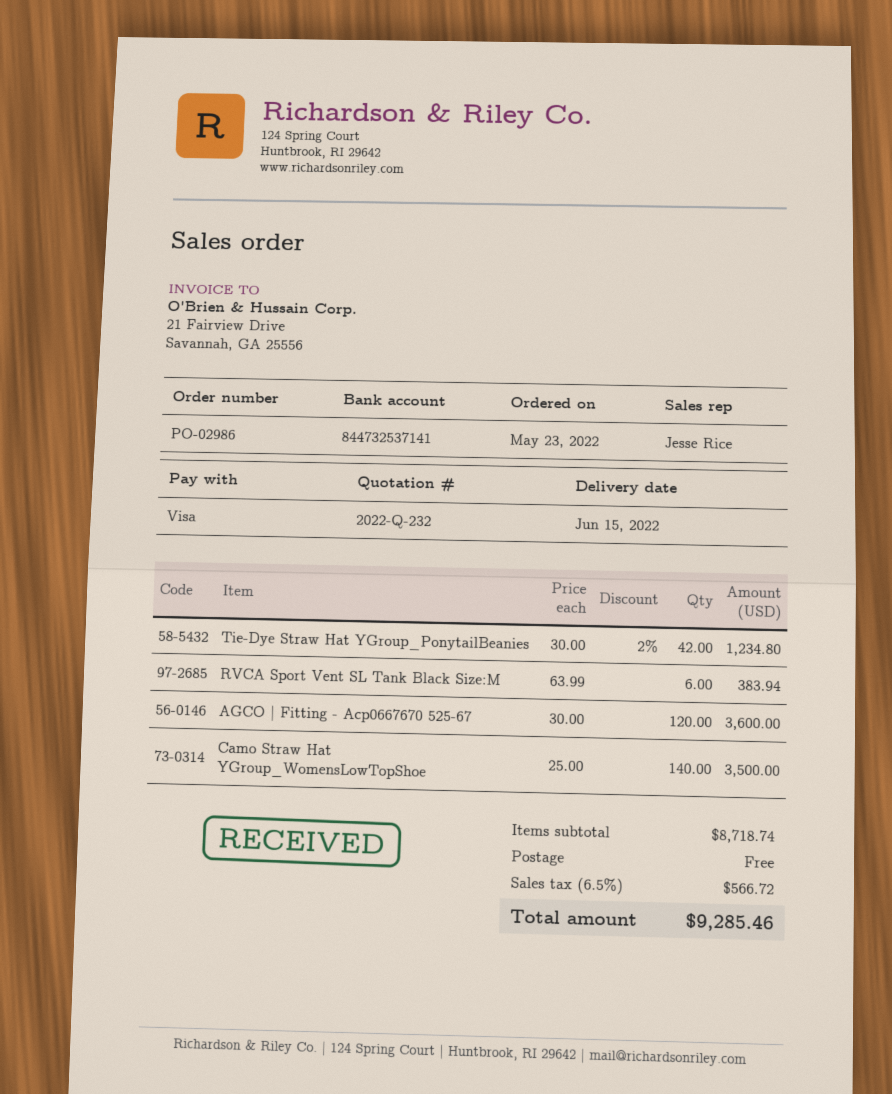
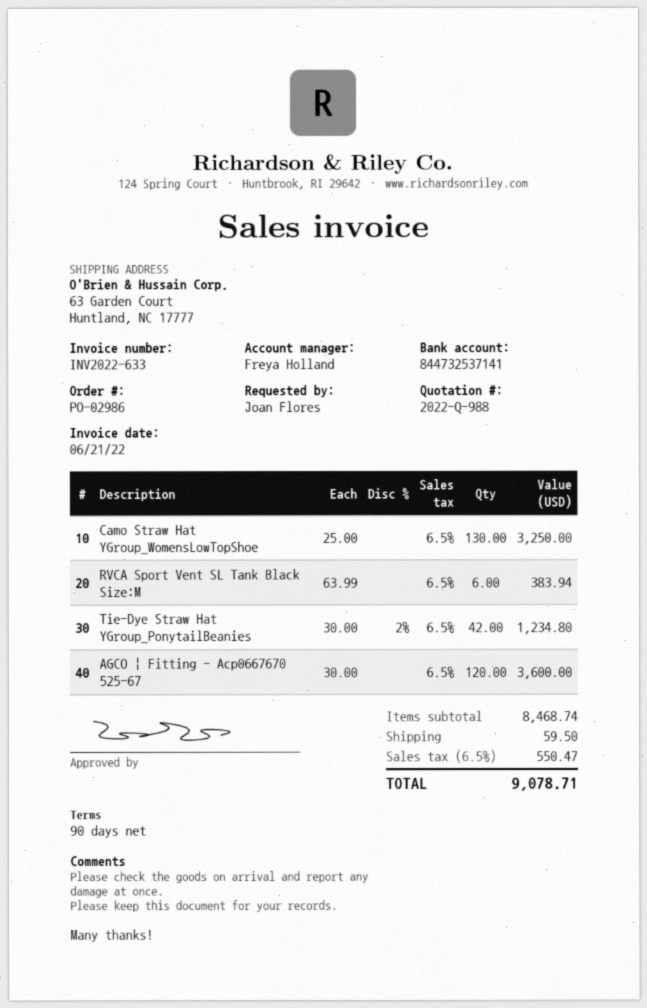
quote number: 2022-Q-232 -> 2022-Q-988
sales rep: Jesse Rice -> Freya Holland
Camo Straw Hat YGroup_WomensLowTopShoe: 140 x 25.00 = 3500.00 -> 130 x 25.00 = 3250.00
subtotal: 8718.74 -> 8468.74
shipping: 0.00 -> 59.50
tax: 6.5% = 566.72 -> 6.5% = 550.47
total: 9285.46 -> 9078.71

